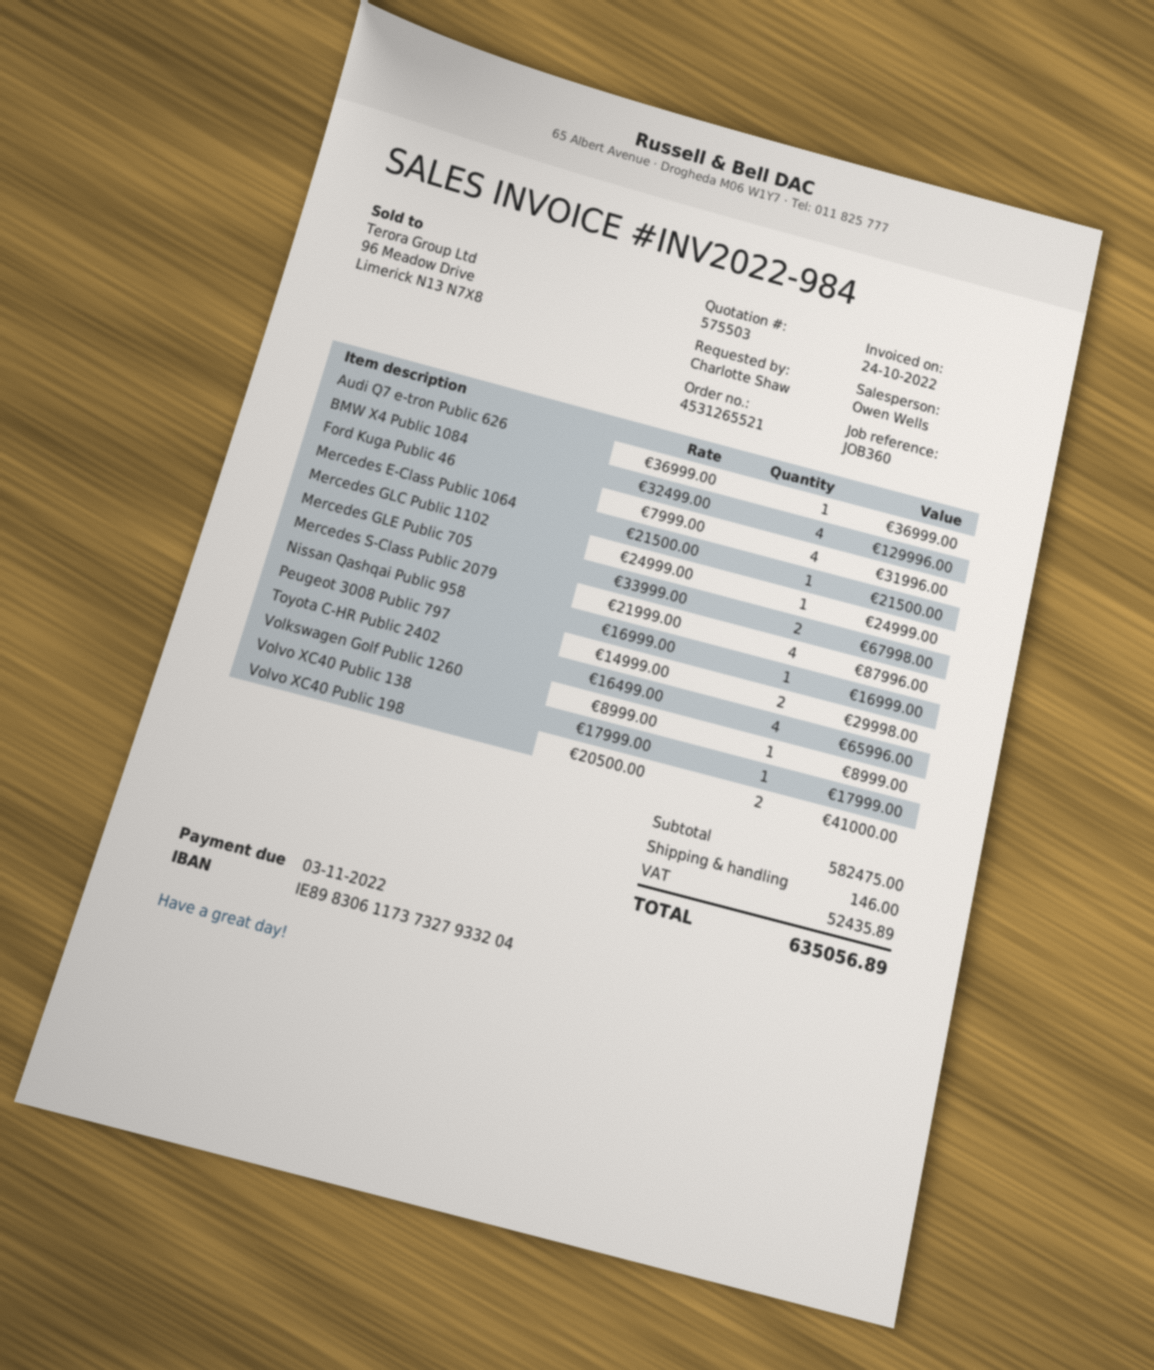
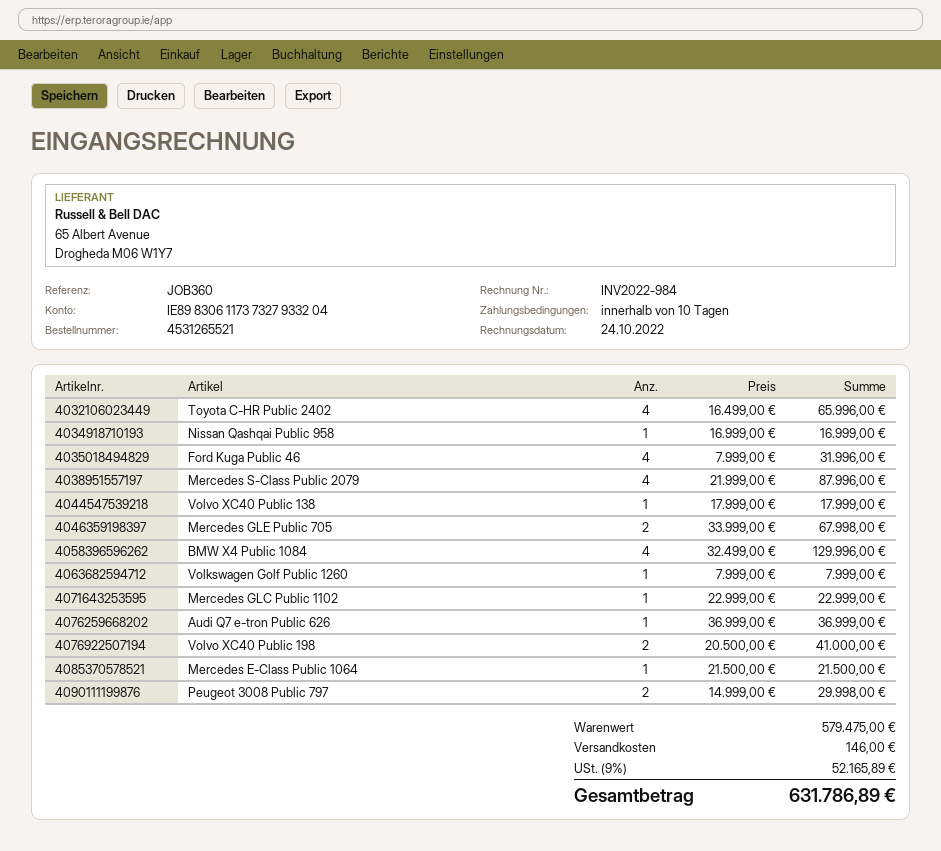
Mercedes GLC Public 1102: 1 x 24999.00 = 24999.00 -> 1 x 22999.00 = 22999.00
Volkswagen Golf Public 1260: 1 x 8999.00 = 8999.00 -> 1 x 7999.00 = 7999.00
subtotal: 582475.00 -> 579475.00
tax: 52435.89 -> 52165.89
total: 635056.89 -> 631786.89

